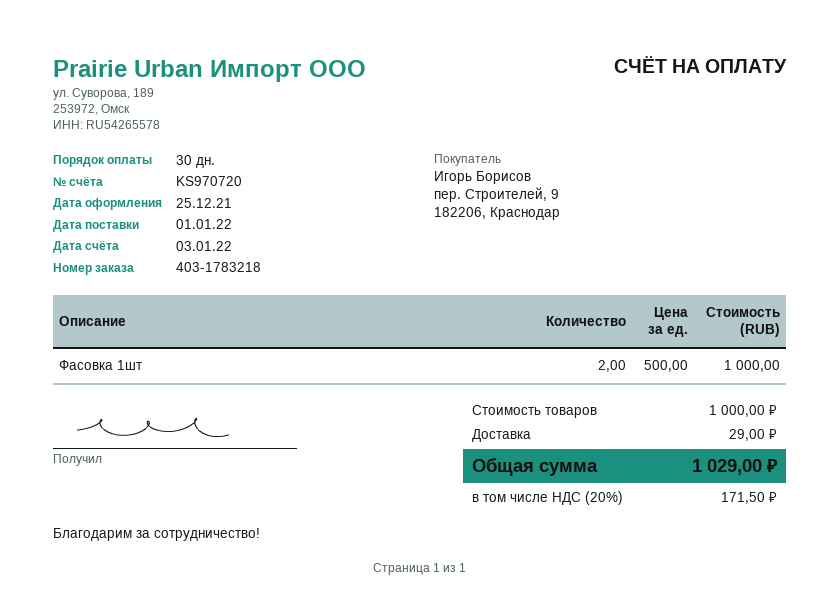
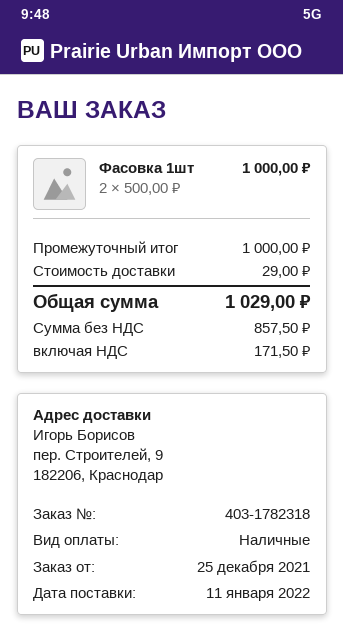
order number: 403-1783218 -> 403-1782318
delivery date: 2022-01-01 -> 2022-01-11

